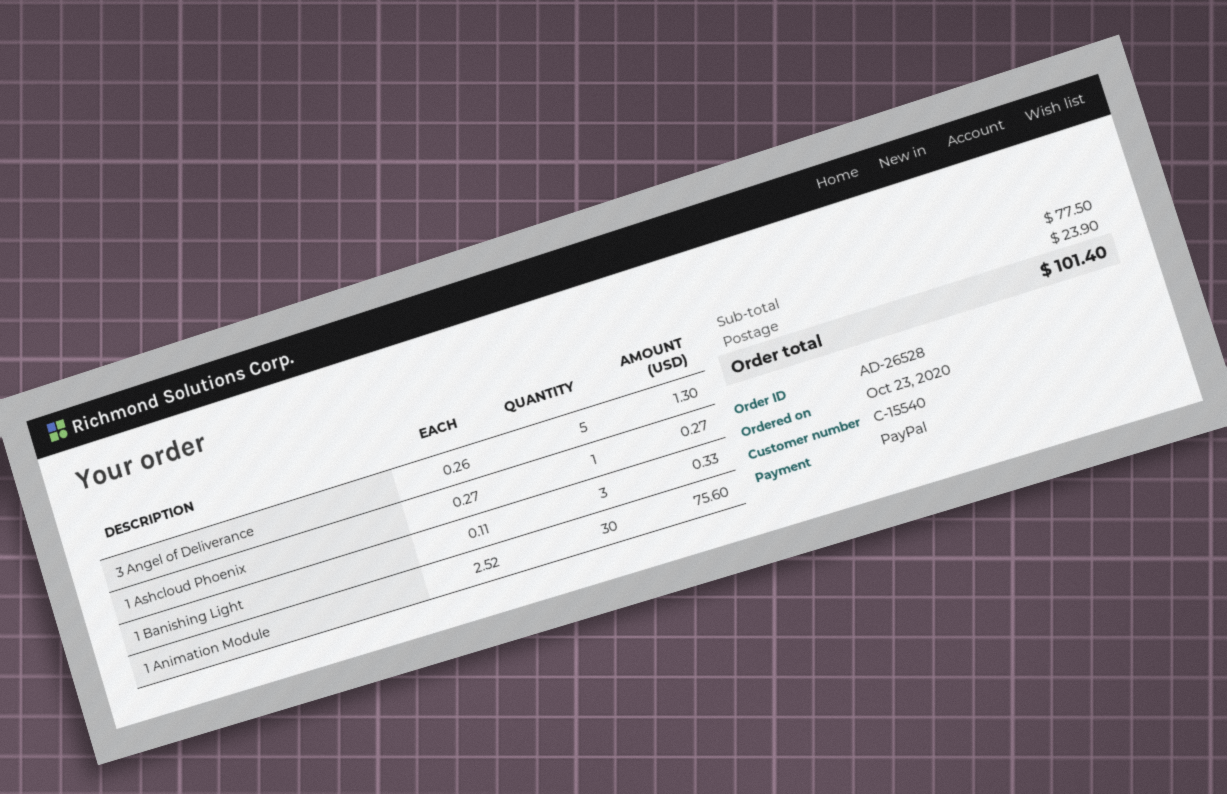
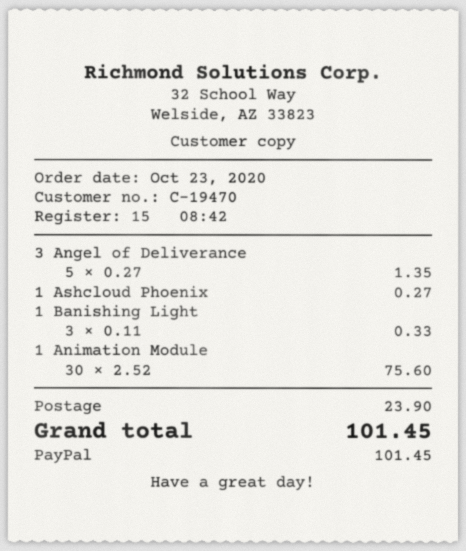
customer number: C-15540 -> C-19470
3 Angel of Deliverance: 5 x 0.26 = 1.30 -> 5 x 0.27 = 1.35
total: 101.40 -> 101.45

